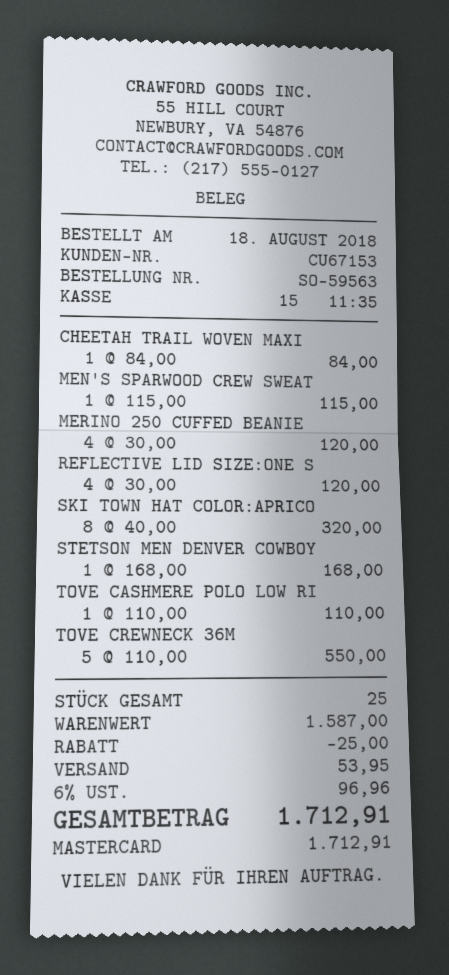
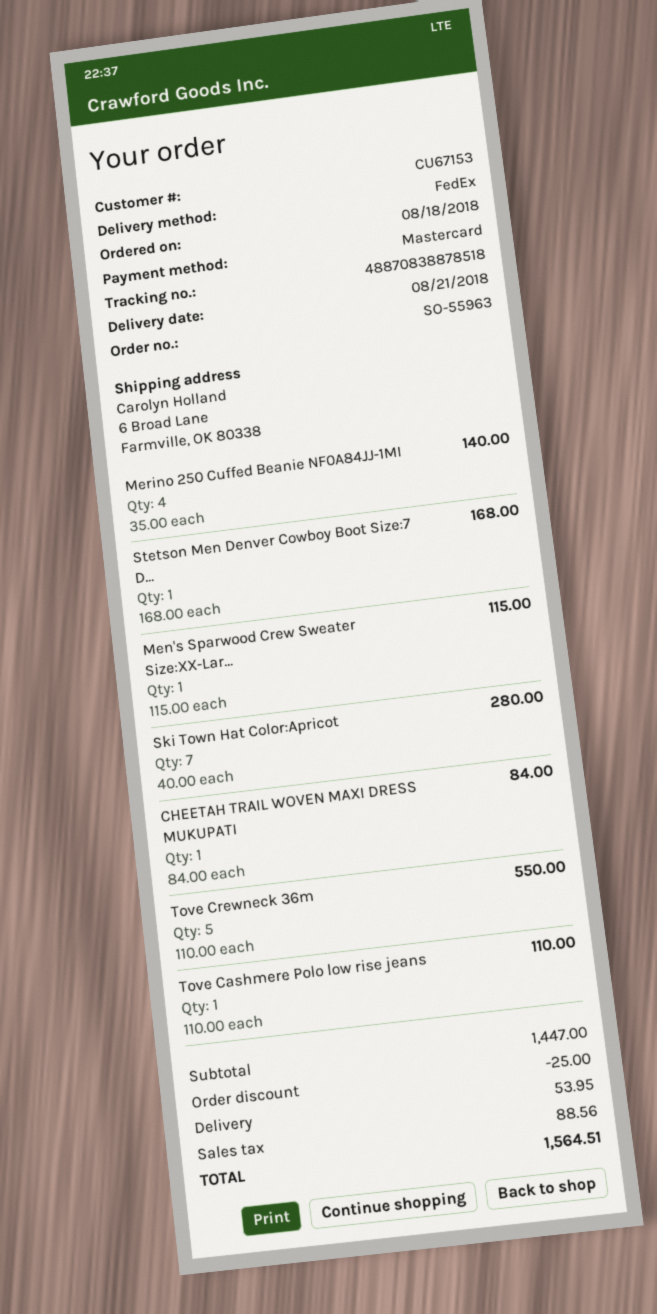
order number: SO-59563 -> SO-55963
MERINO 250 CUFFED BEANIE: 4 x 30.00 = 120.00 -> 4 x 35.00 = 140.00
REFLECTIVE LID SIZE:ONE S: 4 x 30.00 = 120.00 -> none
SKI TOWN HAT COLOR:APRICO: 8 x 40.00 = 320.00 -> 7 x 40.00 = 280.00
subtotal: 1587.00 -> 1447.00
tax: 96.96 -> 88.56
total: 1712.91 -> 1564.51

